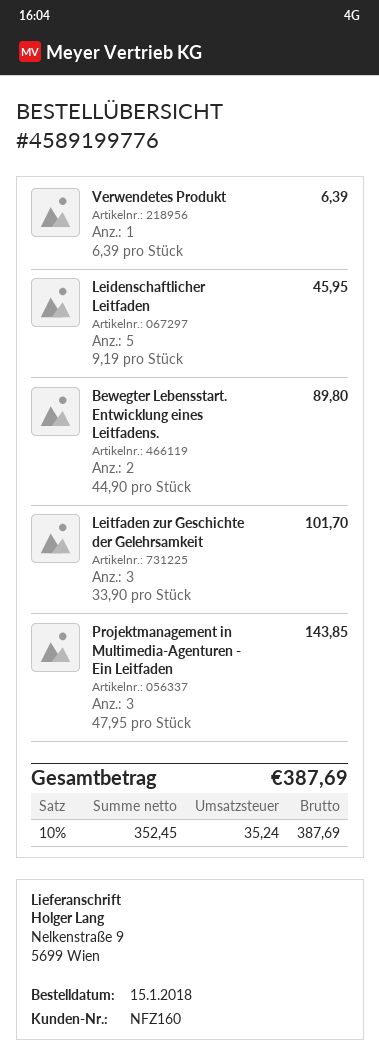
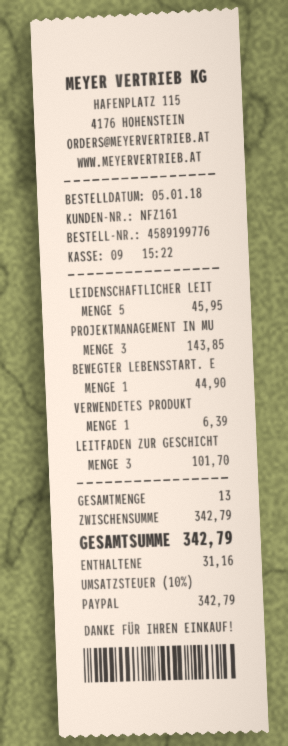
order date: 2018-01-15 -> 2018-01-05
customer number: NFZ160 -> NFZ161
Bewegter Lebensstart. Entwicklung eines Leitfadens.: 2 for 89.80 -> 1 for 44.90
tax: 10% = 35.24 -> 10% = 31.16
total: 387.69 -> 342.79

